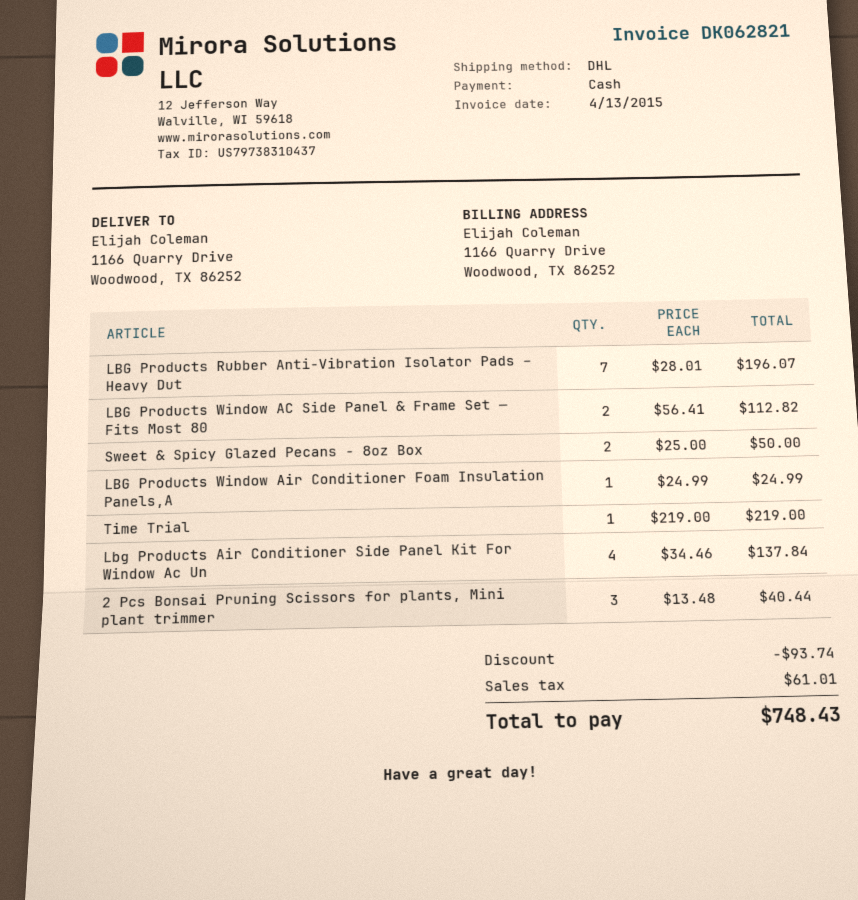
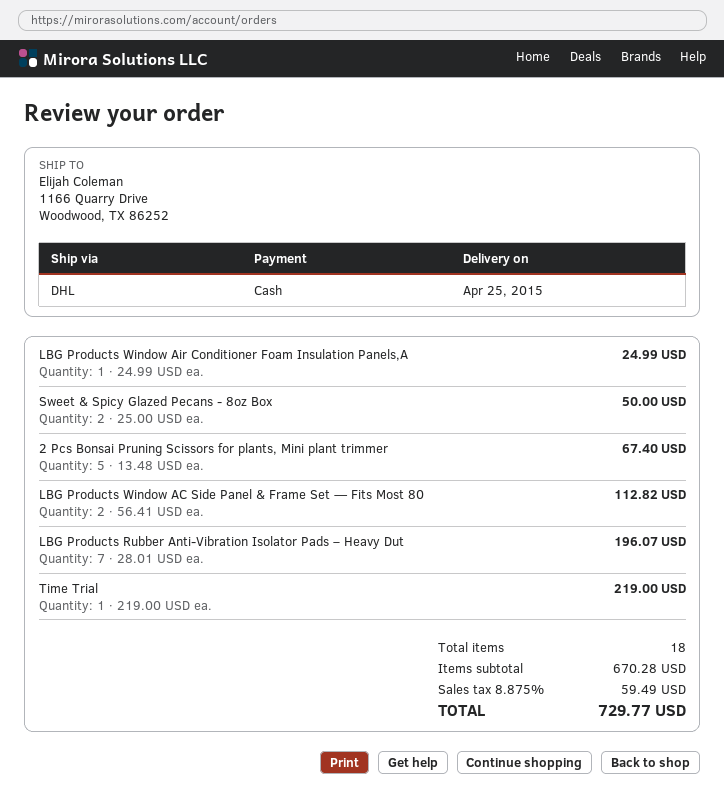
Lbg Products Air Conditioner Side Panel Kit For Window Ac Un: 4 x 34.46 = 137.84 -> none
2 Pcs Bonsai Pruning Scissors for plants, Mini plant trimmer: 3 x 13.48 = 40.44 -> 5 x 13.48 = 67.40
discount: 93.74 -> none
tax: 61.01 -> 59.49
total: 748.43 -> 729.77

